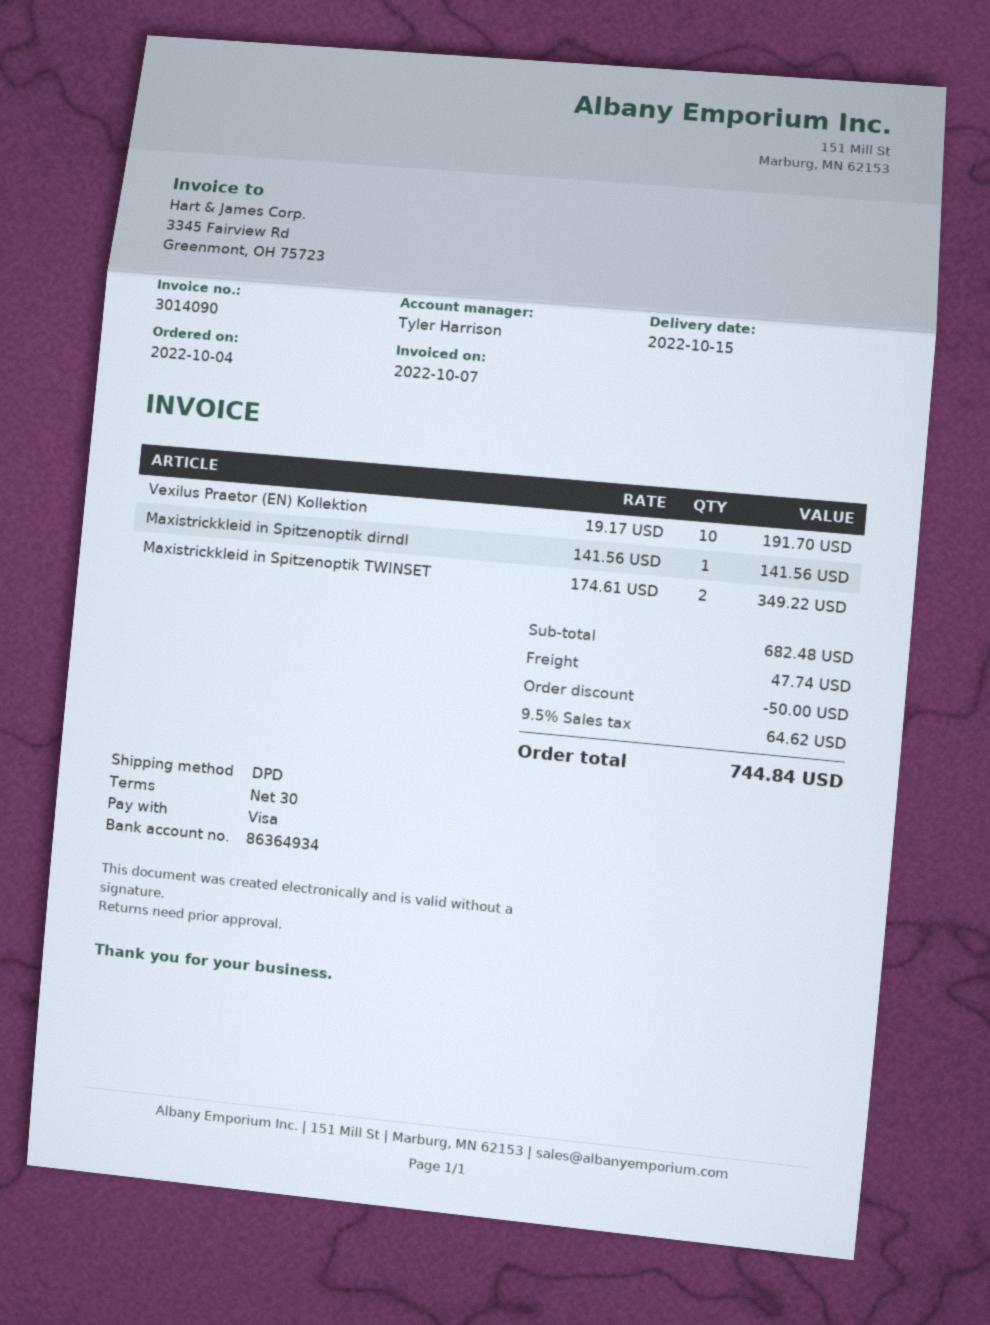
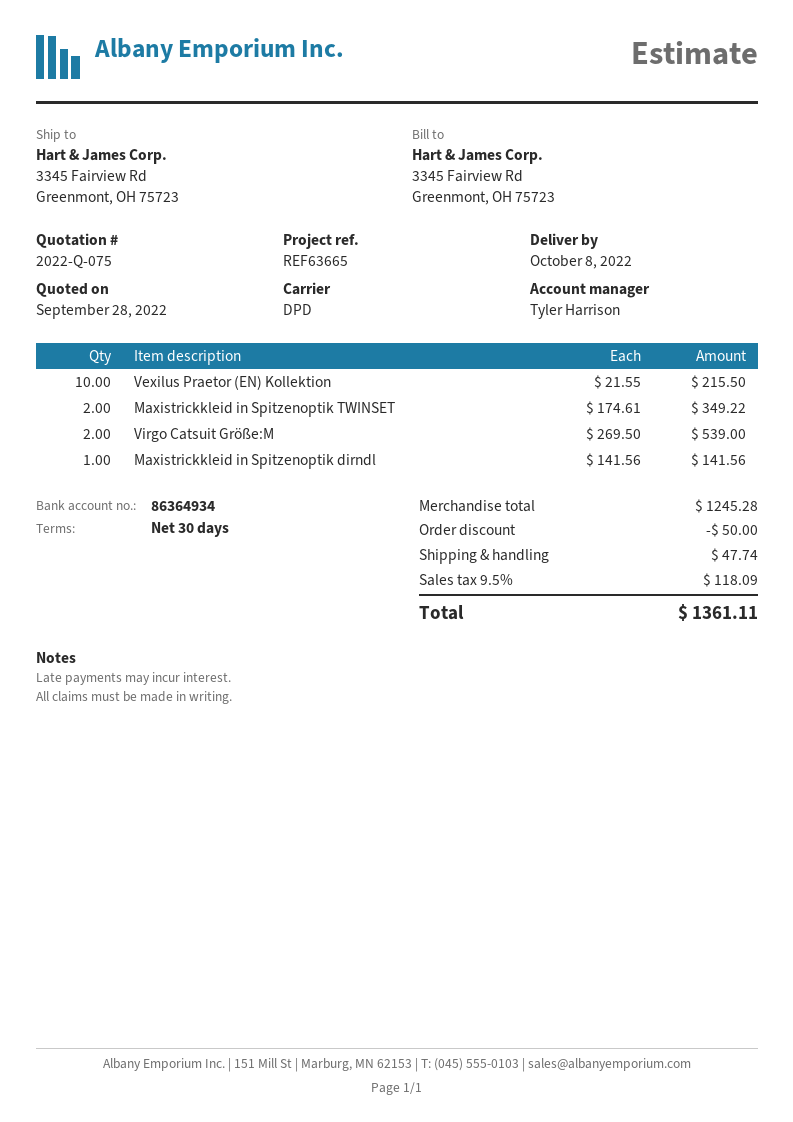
delivery date: 2022-10-15 -> 2022-10-08
Vexilus Praetor (EN) Kollektion: 10 x 19.17 = 191.70 -> 10 x 21.55 = 215.50
Virgo Catsuit Größe:M: none -> 2 x 269.50 = 539.00
subtotal: 682.48 -> 1245.28
tax: 9.5% = 64.62 -> 9.5% = 118.09
total: 744.84 -> 1361.11

